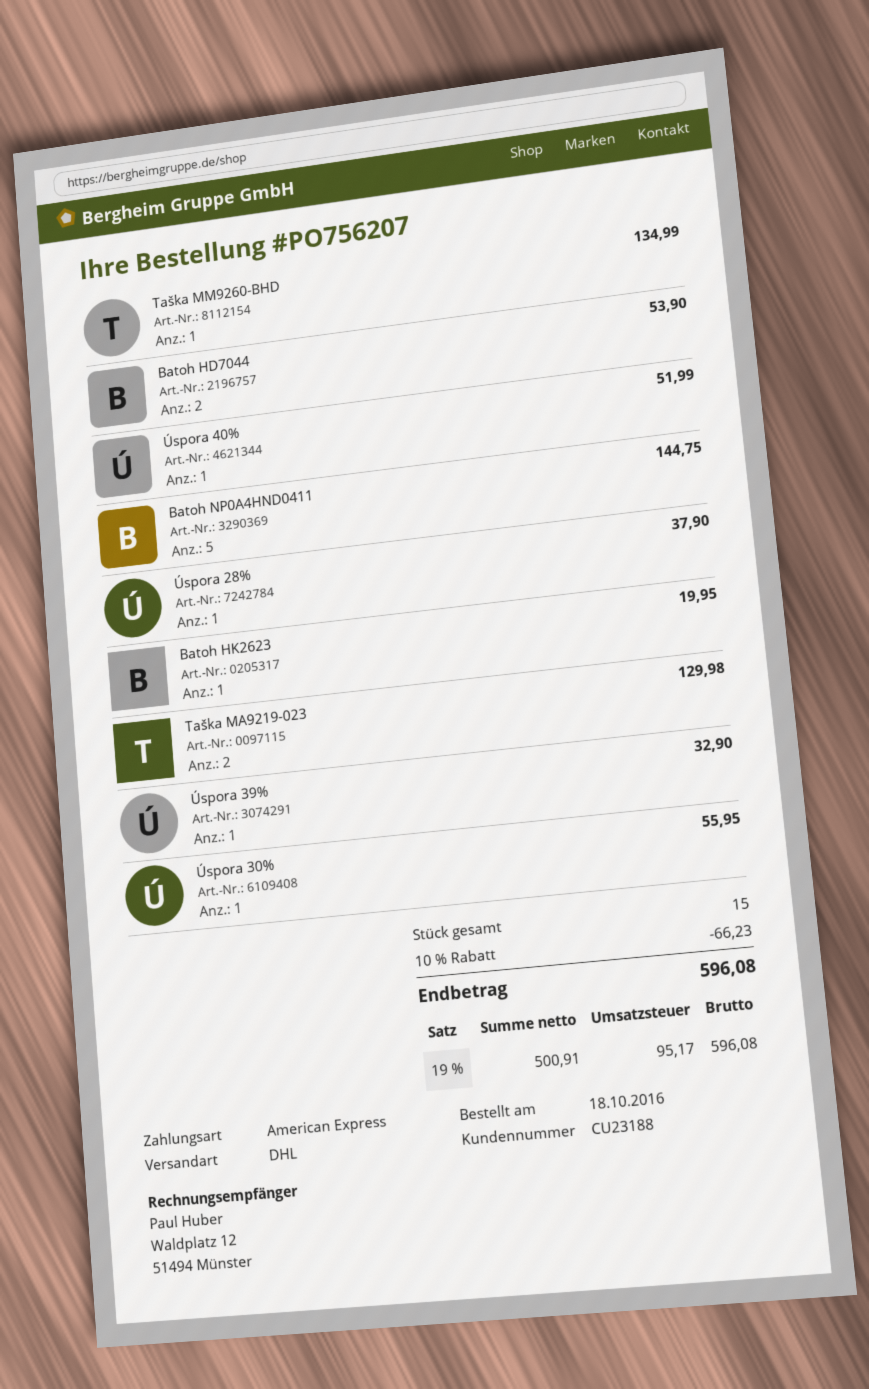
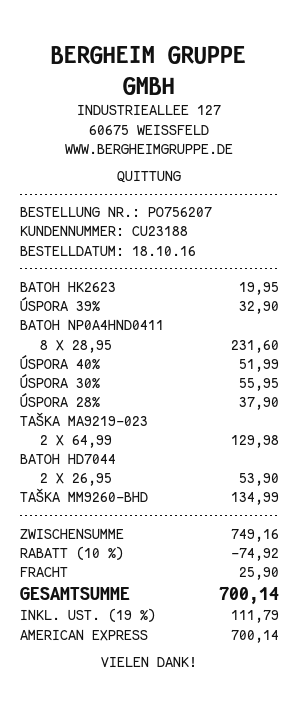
Batoh NP0A4HND0411: 5 for 144.75 -> 8 for 231.60
discount: 10% = 66.23 -> 10% = 74.92
shipping: none -> 25.90
tax: 19% = 95.17 -> 19% = 111.79
total: 596.08 -> 700.14

